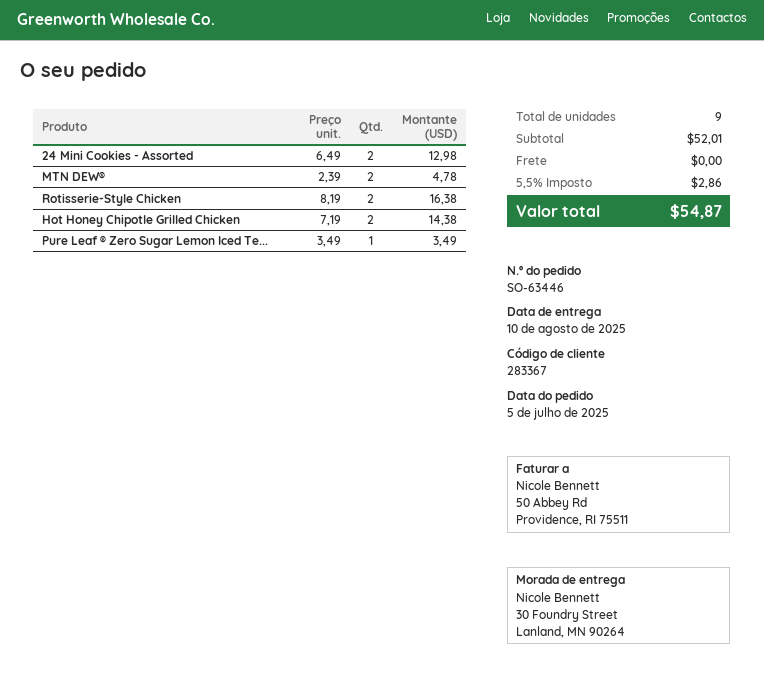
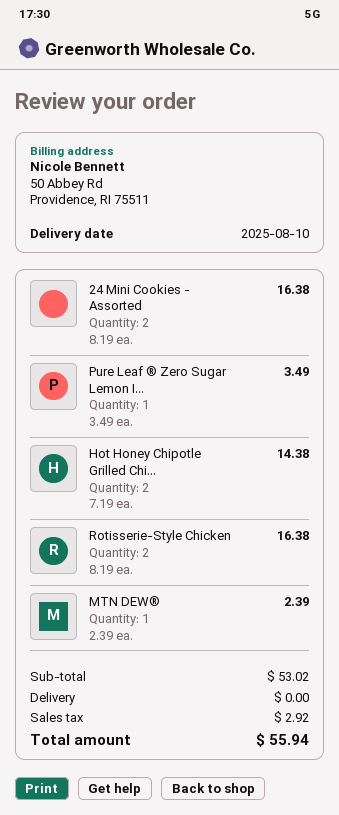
24 Mini Cookies - Assorted: 2 x 6.49 = 12.98 -> 2 x 8.19 = 16.38
MTN DEW®: 2 x 2.39 = 4.78 -> 1 x 2.39 = 2.39
subtotal: 52.01 -> 53.02
tax: 2.86 -> 2.92
total: 54.87 -> 55.94

